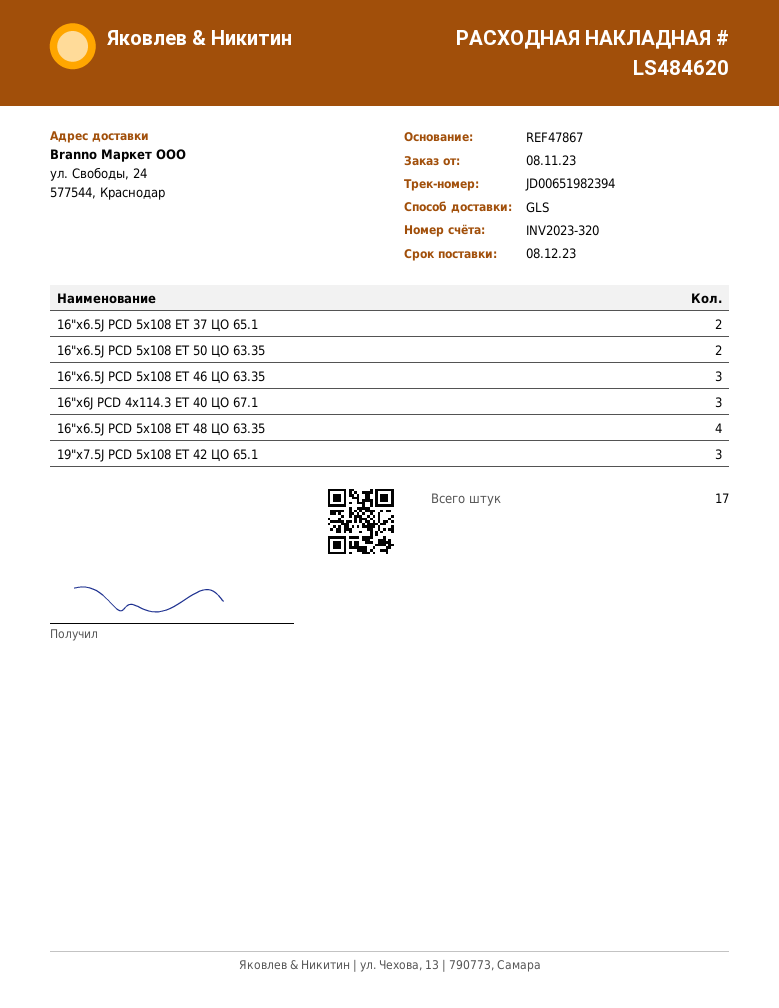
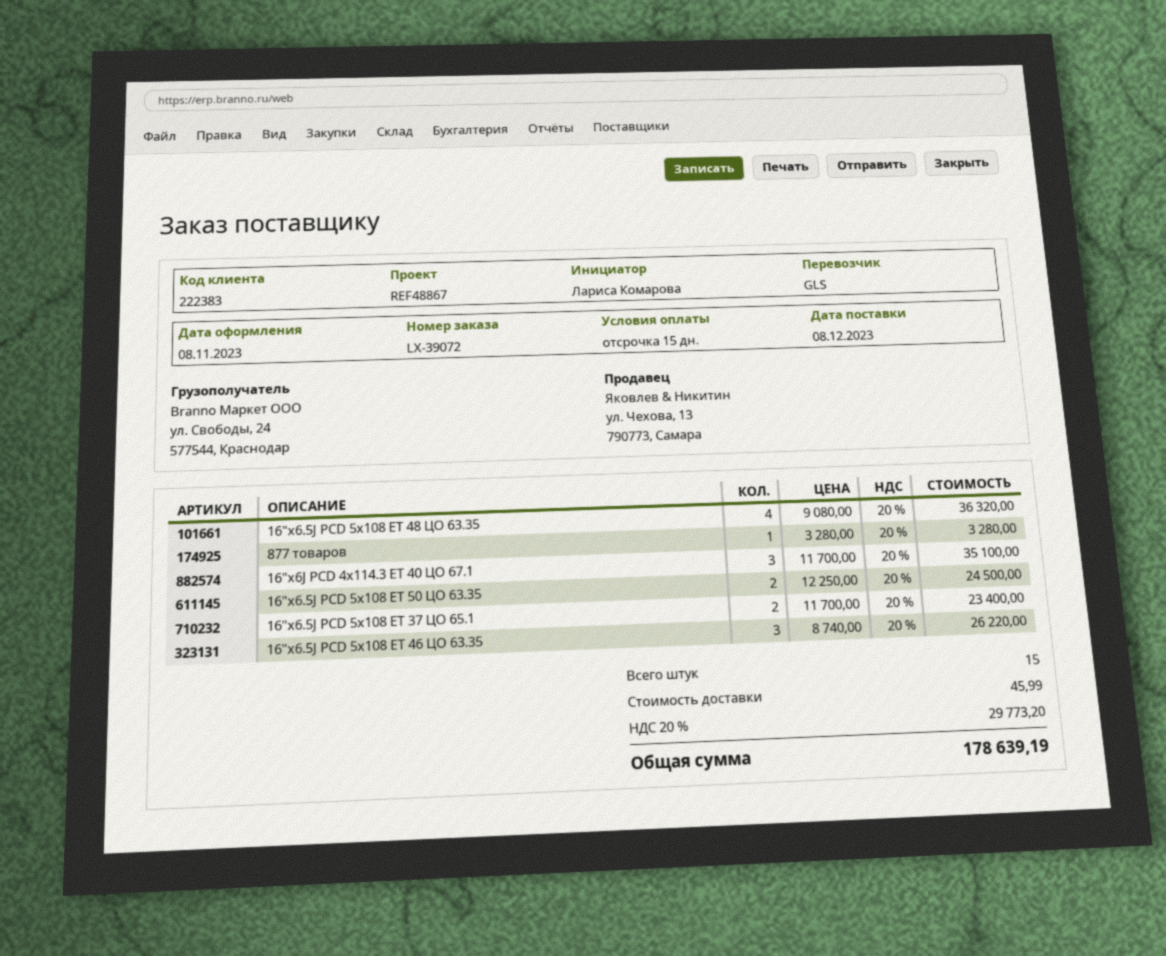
reference: REF47867 -> REF48867
19"x7.5J PCD 5x108 ЕТ 42 ЦО 65.1: 3 -> none
877 товаров: none -> 1
total quantity: 17 -> 15

